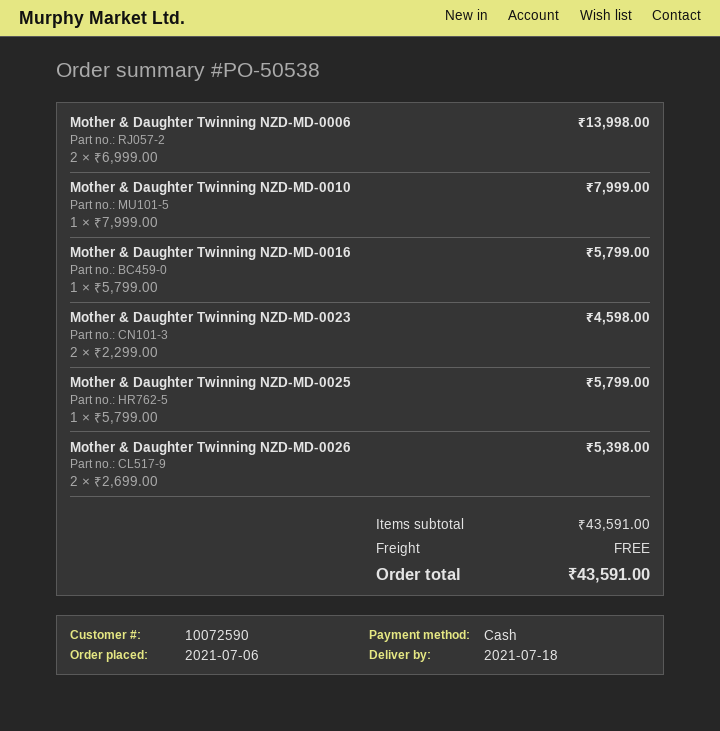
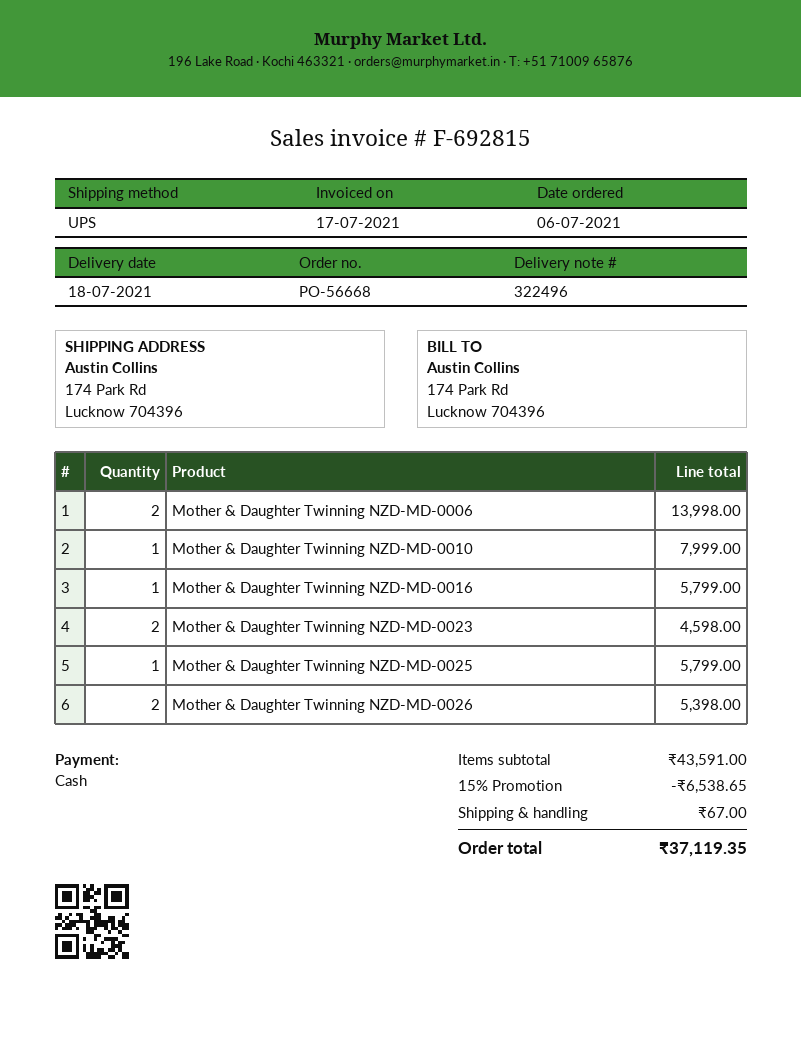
order number: PO-50538 -> PO-56668
discount: none -> 15% = 6538.65
shipping: 0.00 -> 67.00
total: 43591.00 -> 37119.35

